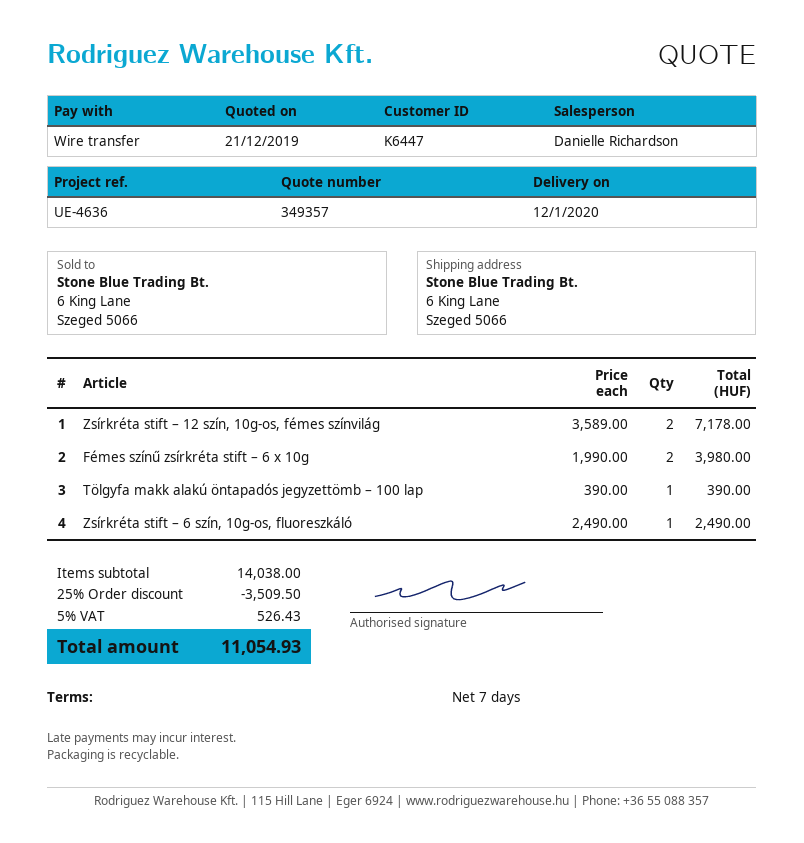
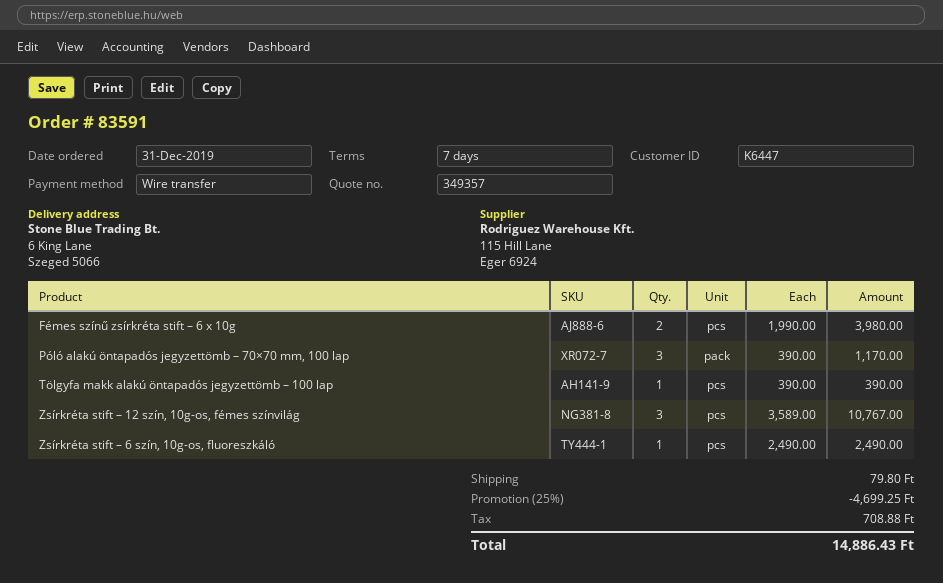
Zsírkréta stift – 12 szín, 10g-os, fémes színvilág: 2 x 3589.00 = 7178.00 -> 3 x 3589.00 = 10767.00
Póló alakú öntapadós jegyzettömb – 70×70 mm, 100 lap: none -> 3 x 390.00 = 1170.00
discount: 25% = 3509.50 -> 25% = 4699.25
shipping: none -> 79.80
tax: 526.43 -> 708.88
total: 11054.93 -> 14886.43

